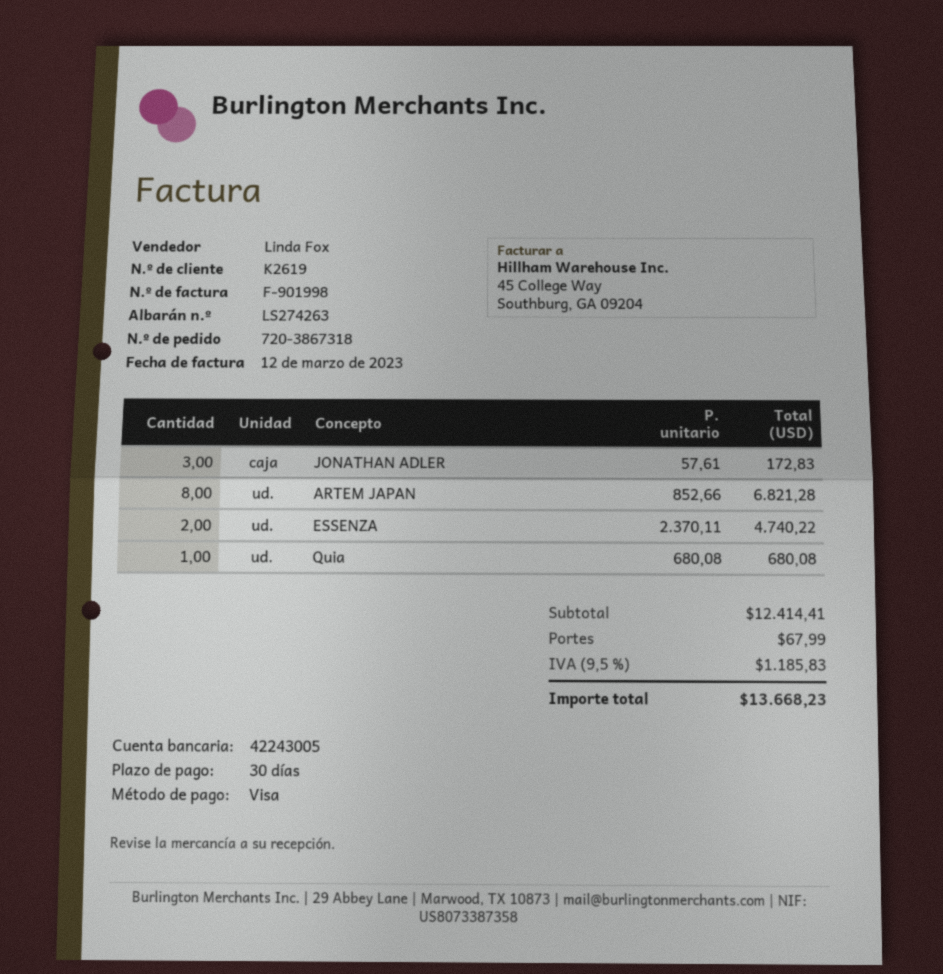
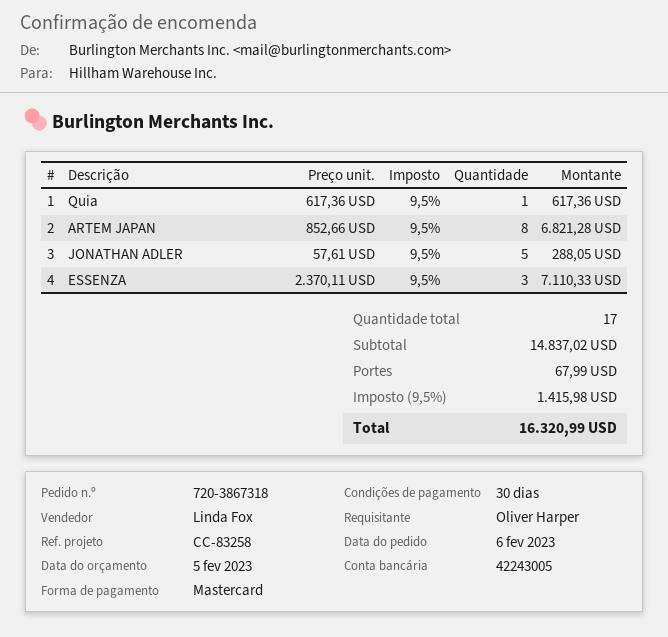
payment method: Visa -> Mastercard
JONATHAN ADLER: 3 x 57.61 = 172.83 -> 5 x 57.61 = 288.05
ESSENZA: 2 x 2370.11 = 4740.22 -> 3 x 2370.11 = 7110.33
Quia: 1 x 680.08 = 680.08 -> 1 x 617.36 = 617.36
subtotal: 12414.41 -> 14837.02
tax: 9.5% = 1185.83 -> 9.5% = 1415.98
total: 13668.23 -> 16320.99

